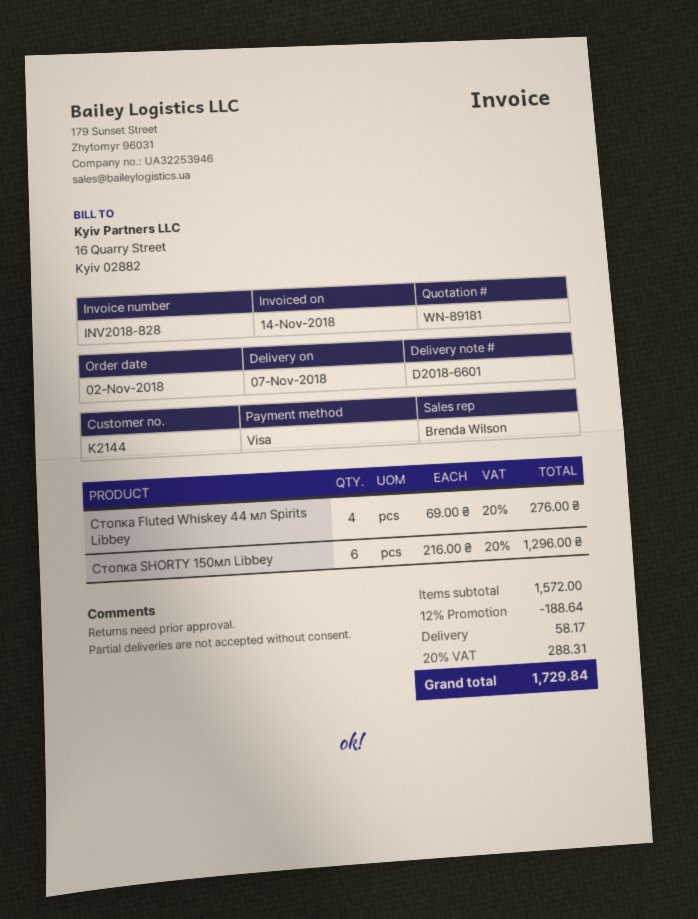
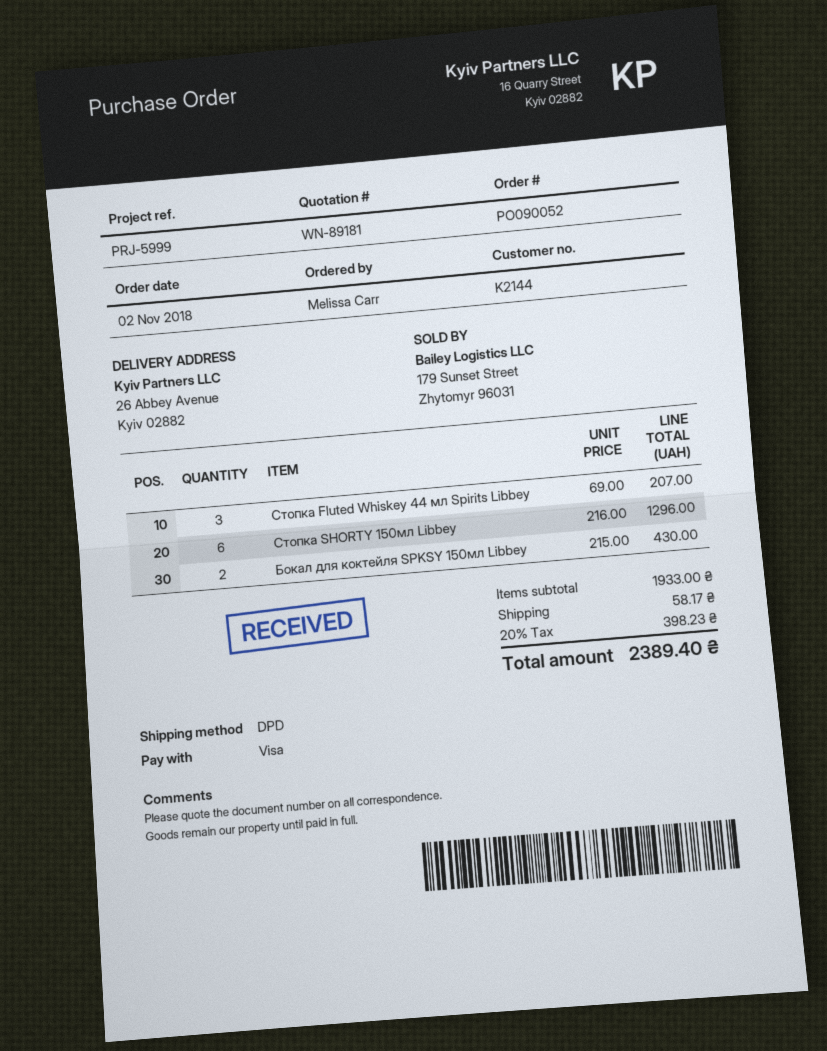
Стопка Fluted Whiskey 44 мл Spirits Libbey: 4 x 69.00 = 276.00 -> 3 x 69.00 = 207.00
Бокал для коктейля SPKSY 150мл Libbey: none -> 2 x 215.00 = 430.00
subtotal: 1572.00 -> 1933.00
discount: 12% = 188.64 -> none
tax: 20% = 288.31 -> 20% = 398.23
total: 1729.84 -> 2389.40

